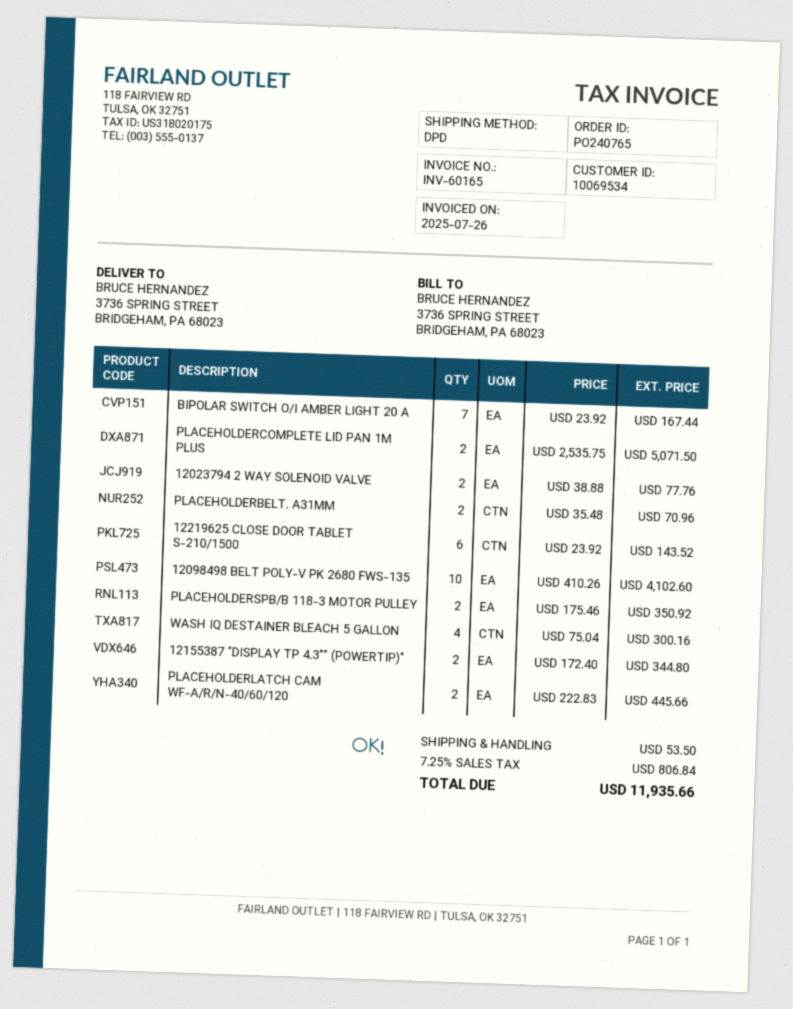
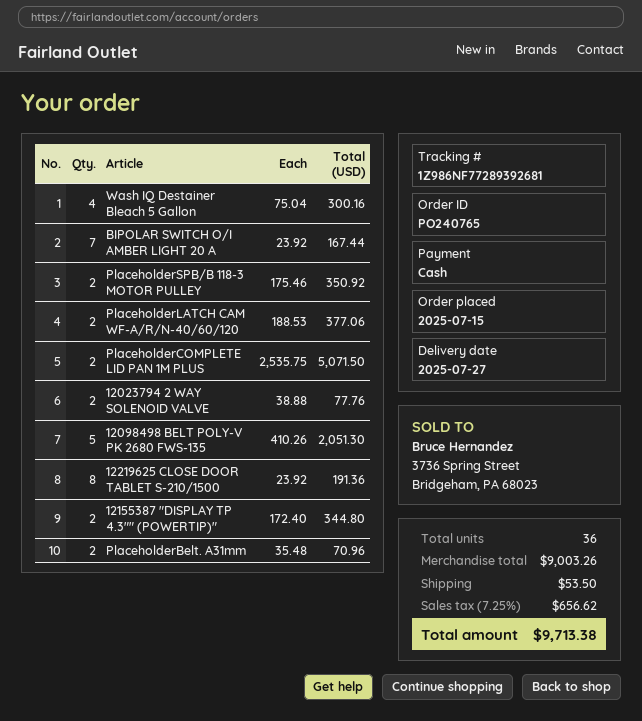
12219625 CLOSE DOOR TABLET S-210/1500: 6 x 23.92 = 143.52 -> 8 x 23.92 = 191.36
12098498 BELT POLY-V PK 2680 FWS-135: 10 x 410.26 = 4102.60 -> 5 x 410.26 = 2051.30
PLACEHOLDERLATCH CAM WF-A/R/N-40/60/120: 2 x 222.83 = 445.66 -> 2 x 188.53 = 377.06
tax: 7.25% = 806.84 -> 7.25% = 656.62
total: 11935.66 -> 9713.38

